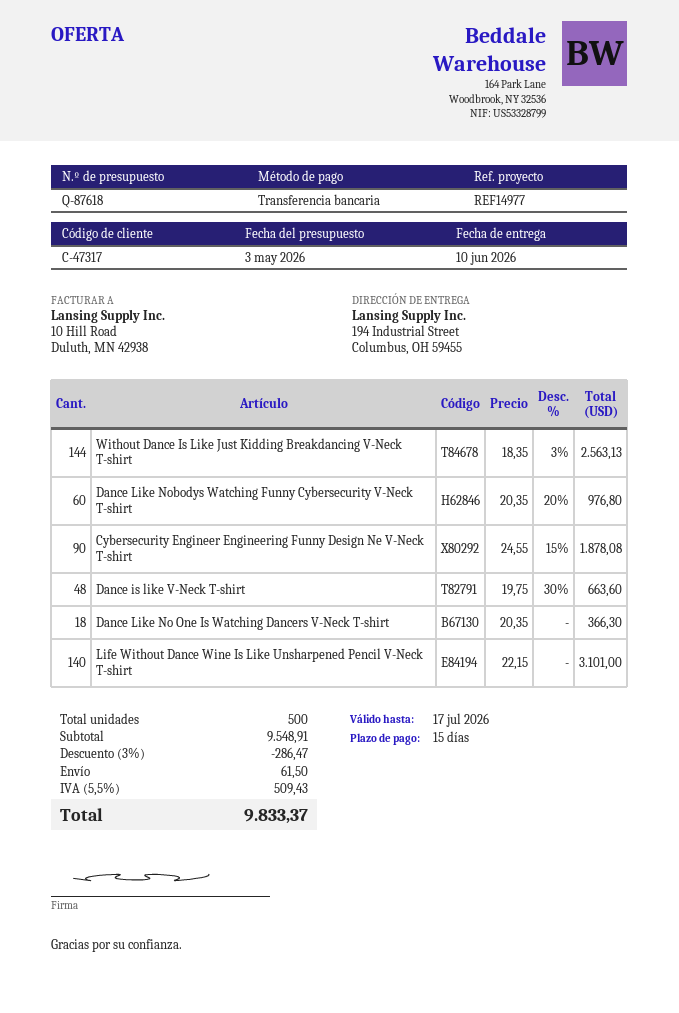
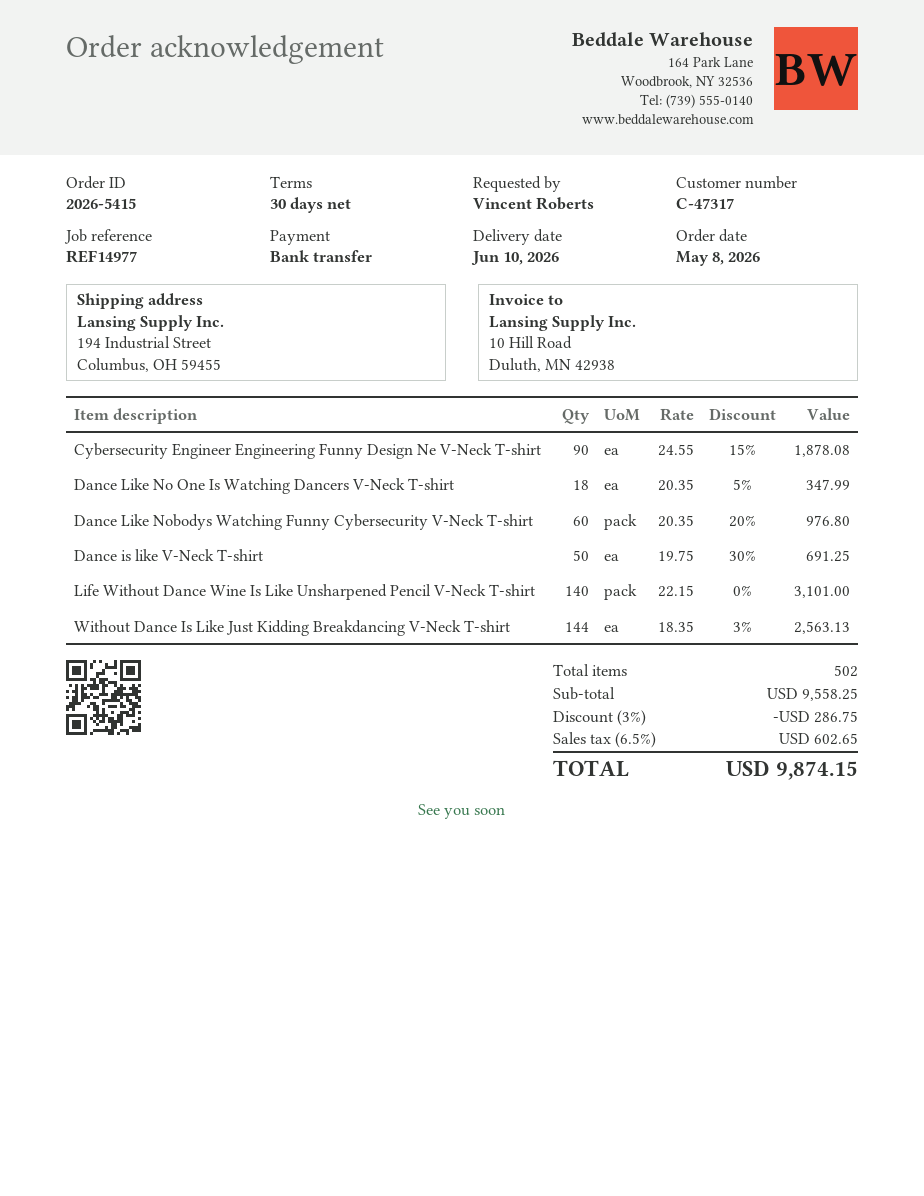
payment terms: 15 days -> 30 days
Dance is like V-Neck T-shirt: 48 x 19.75 - 30% = 663.60 -> 50 x 19.75 - 30% = 691.25
Dance Like No One Is Watching Dancers V-Neck T-shirt: 18 x 20.35 = 366.30 -> 18 x 20.35 - 5% = 347.99
total quantity: 500 -> 502
subtotal: 9548.91 -> 9558.25
discount: 3% = 286.47 -> 3% = 286.75
shipping: 61.50 -> none
tax: 5.5% = 509.43 -> 6.5% = 602.65
total: 9833.37 -> 9874.15

